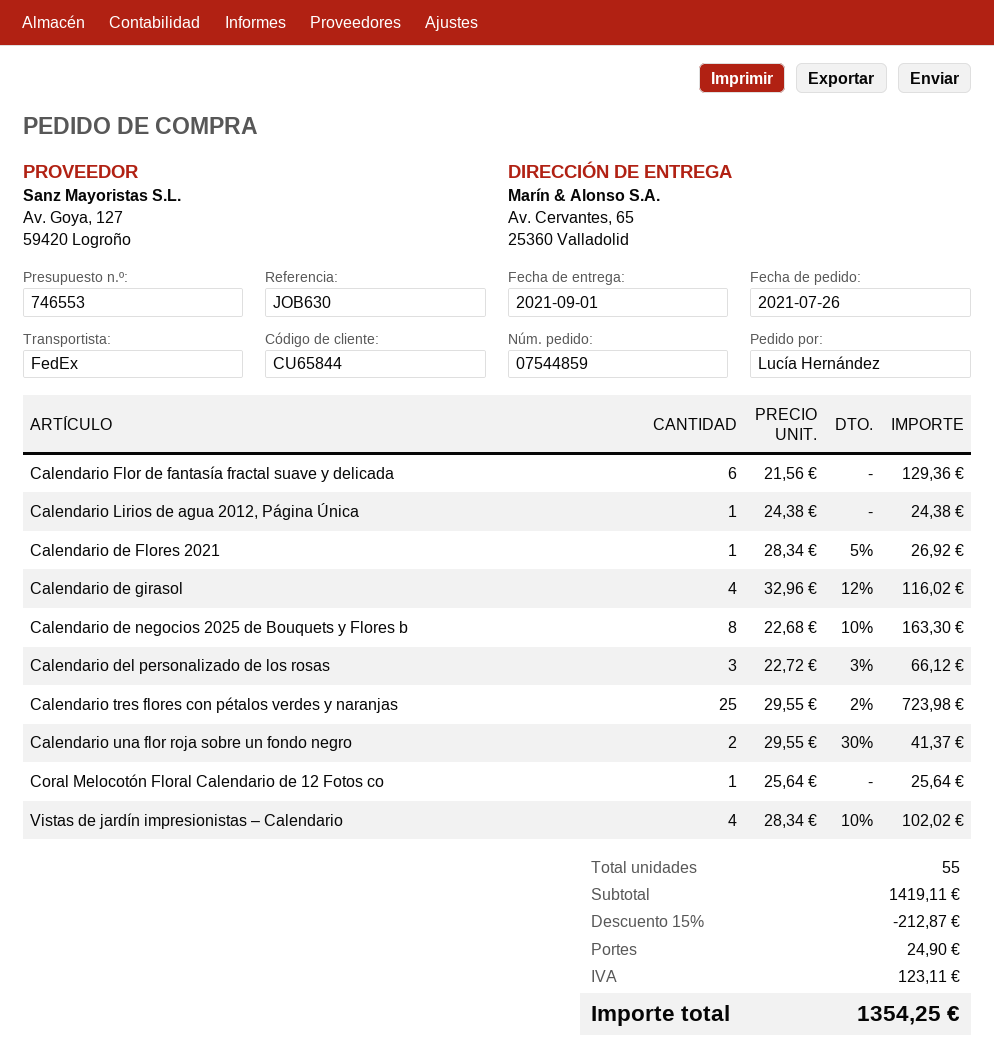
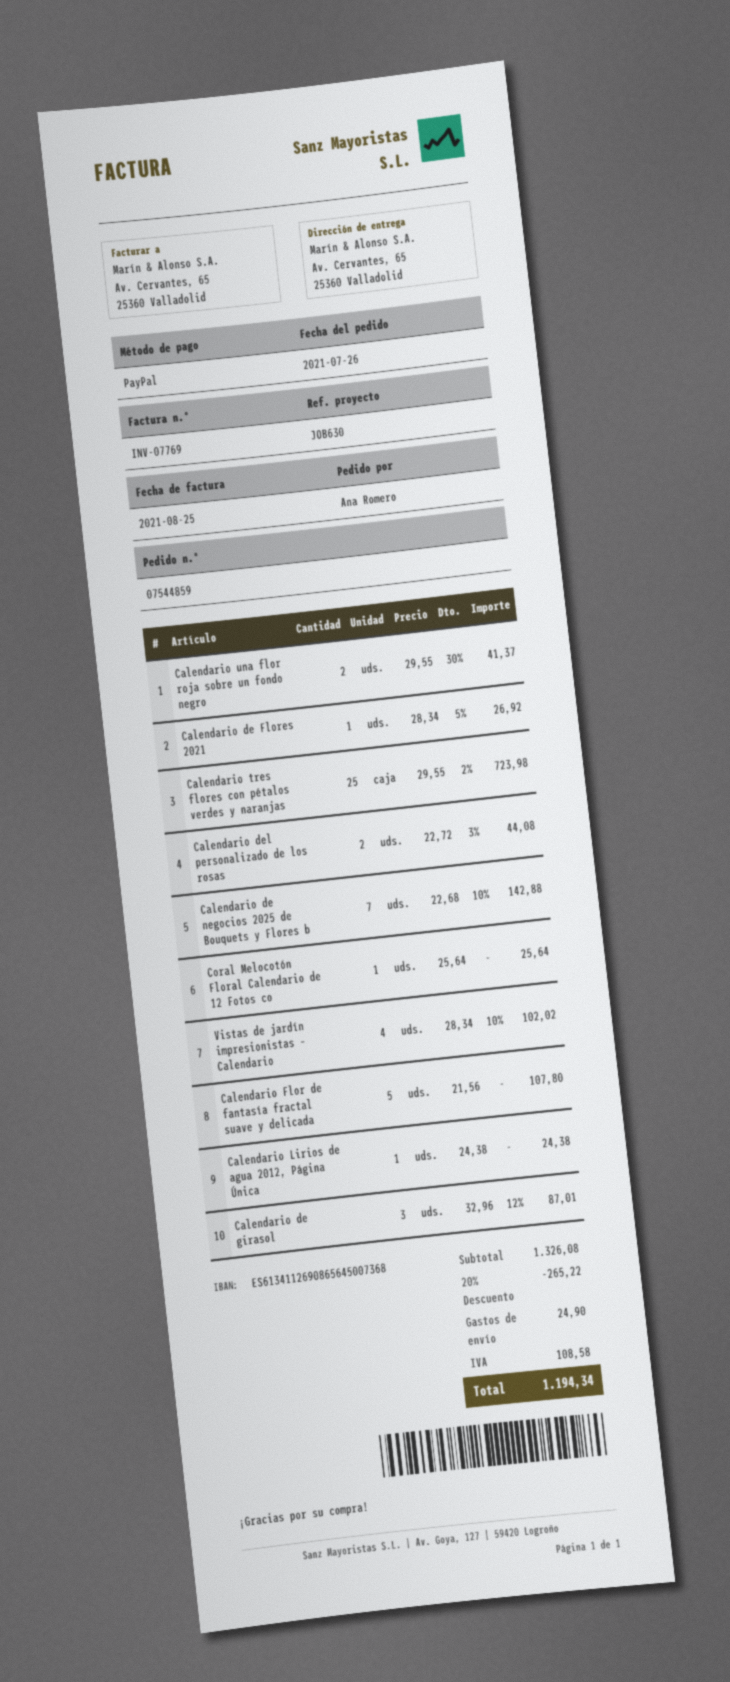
ordered by: Lucía Hernández -> Ana Romero
Calendario Flor de fantasía fractal suave y delicada: 6 x 21.56 = 129.36 -> 5 x 21.56 = 107.80
Calendario de girasol: 4 x 32.96 - 12% = 116.02 -> 3 x 32.96 - 12% = 87.01
Calendario de negocios 2025 de Bouquets y Flores b: 8 x 22.68 - 10% = 163.30 -> 7 x 22.68 - 10% = 142.88
Calendario del personalizado de los rosas: 3 x 22.72 - 3% = 66.12 -> 2 x 22.72 - 3% = 44.08
subtotal: 1419.11 -> 1326.08
discount: 15% = 212.87 -> 20% = 265.22
tax: 123.11 -> 108.58
total: 1354.25 -> 1194.34

